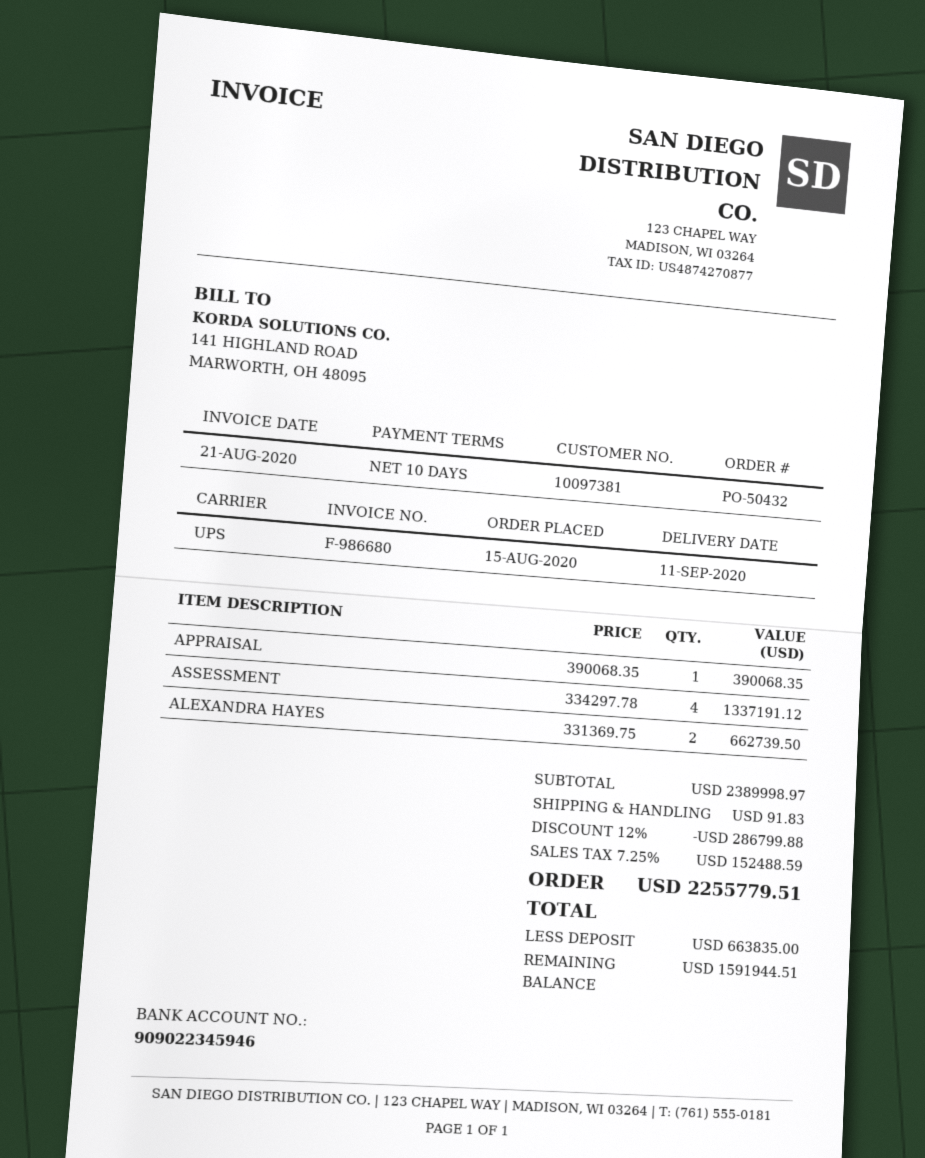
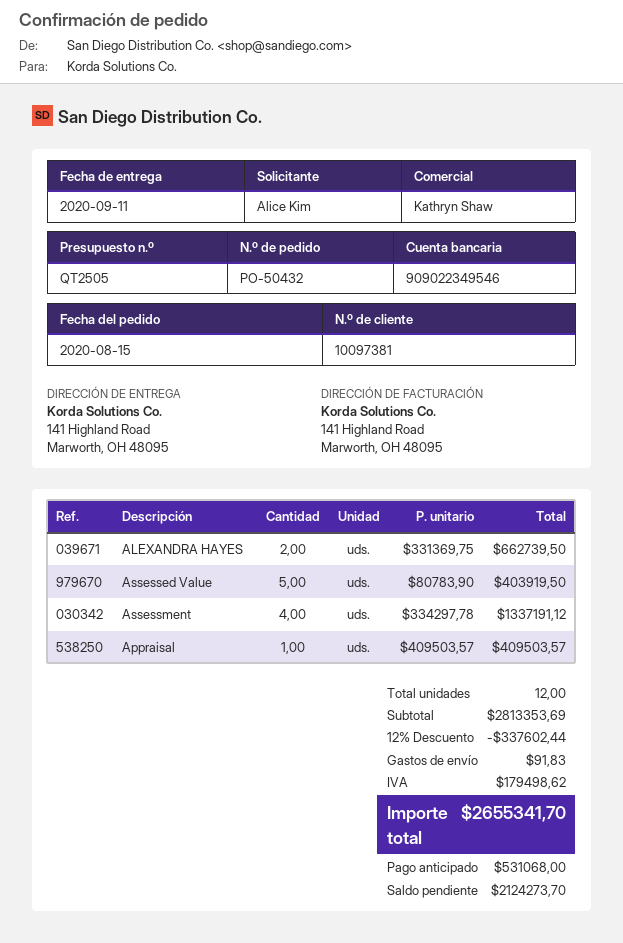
bank account: 909022345946 -> 909022349546
APPRAISAL: 1 x 390068.35 = 390068.35 -> 1 x 409503.57 = 409503.57
Assessed Value: none -> 5 x 80783.90 = 403919.50
subtotal: 2389998.97 -> 2813353.69
discount: 12% = 286799.88 -> 12% = 337602.44
tax: 152488.59 -> 179498.62
total: 2255779.51 -> 2655341.70
deposit: 663835.00 -> 531068.00
balance: 1591944.51 -> 2124273.70

